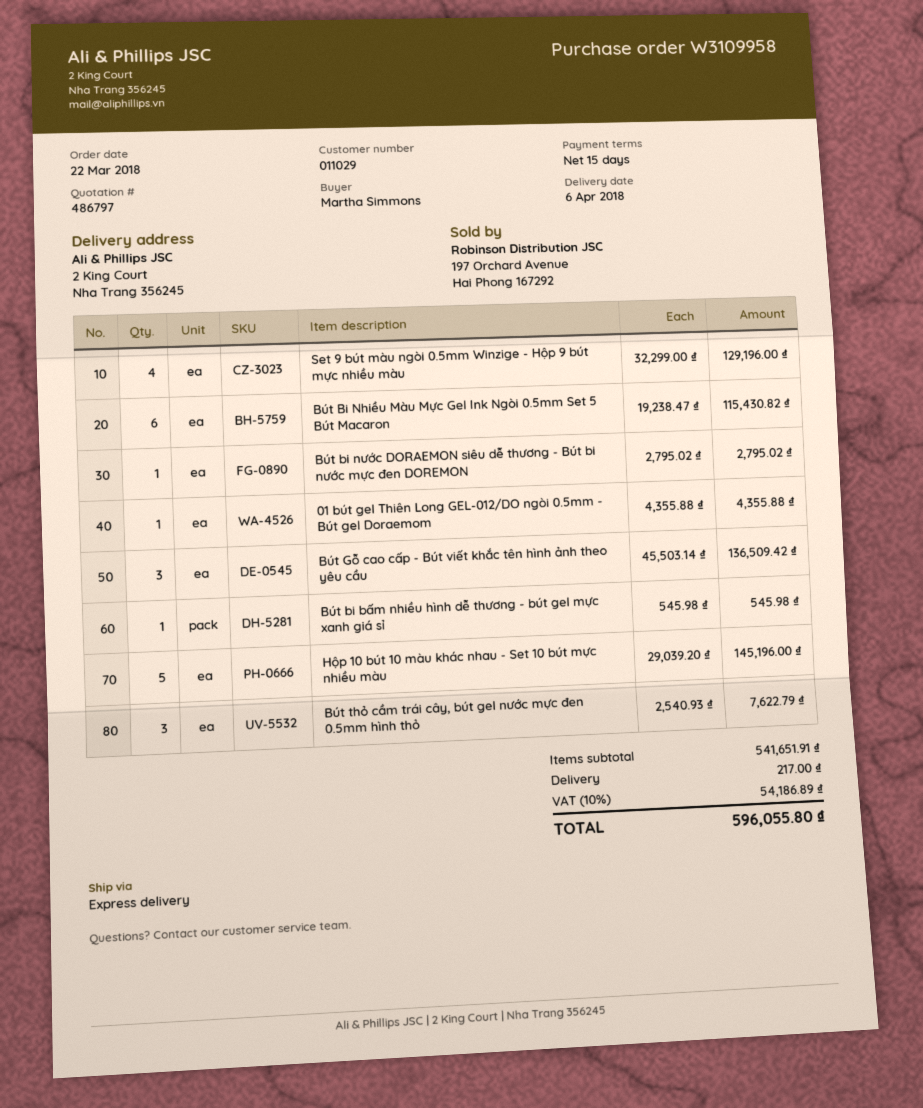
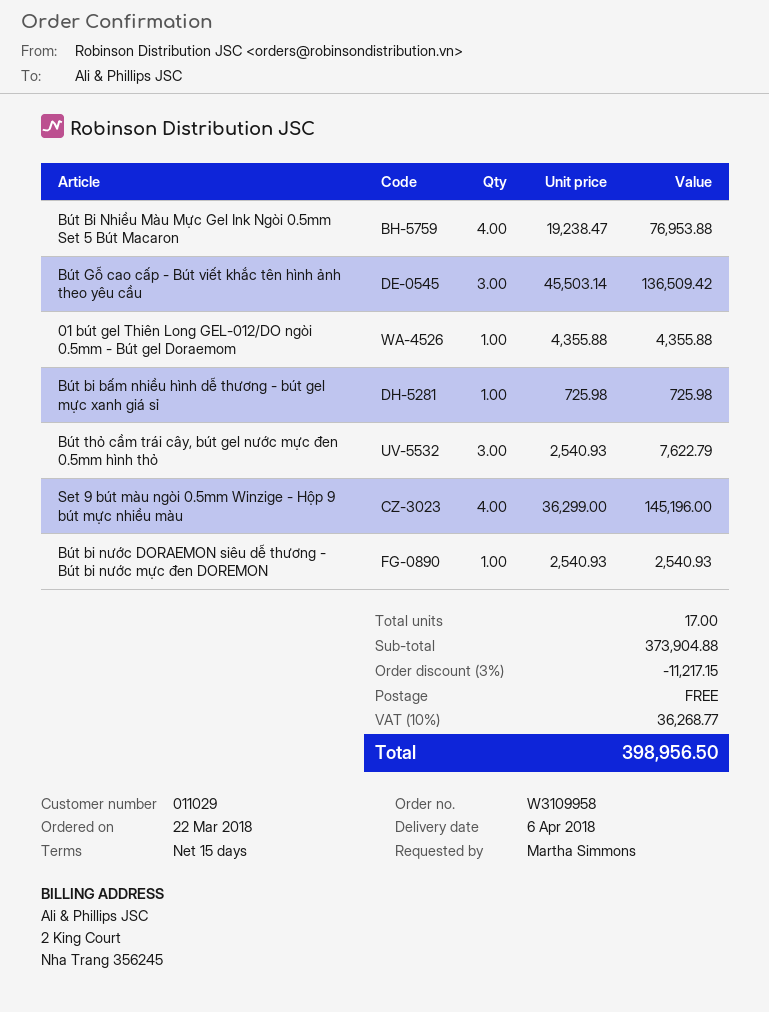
Set 9 bút màu ngòi 0.5mm Winzige - Hộp 9 bút mực nhiều màu: 4 x 32299.00 = 129196.00 -> 4 x 36299.00 = 145196.00
Bút Bi Nhiều Màu Mực Gel Ink Ngòi 0.5mm Set 5 Bút Macaron: 6 x 19238.47 = 115430.82 -> 4 x 19238.47 = 76953.88
Bút bi nước DORAEMON siêu dễ thương - Bút bi nước mực đen DOREMON: 1 x 2795.02 = 2795.02 -> 1 x 2540.93 = 2540.93
Bút bi bấm nhiều hình dễ thương - bút gel mực xanh giá sỉ: 1 x 545.98 = 545.98 -> 1 x 725.98 = 725.98
Hộp 10 bút 10 màu khác nhau - Set 10 bút mực nhiều màu: 5 x 29039.20 = 145196.00 -> none
subtotal: 541651.91 -> 373904.88
discount: none -> 3% = 11217.15
shipping: 217.00 -> 0.00
tax: 10% = 54186.89 -> 10% = 36268.77
total: 596055.80 -> 398956.50

